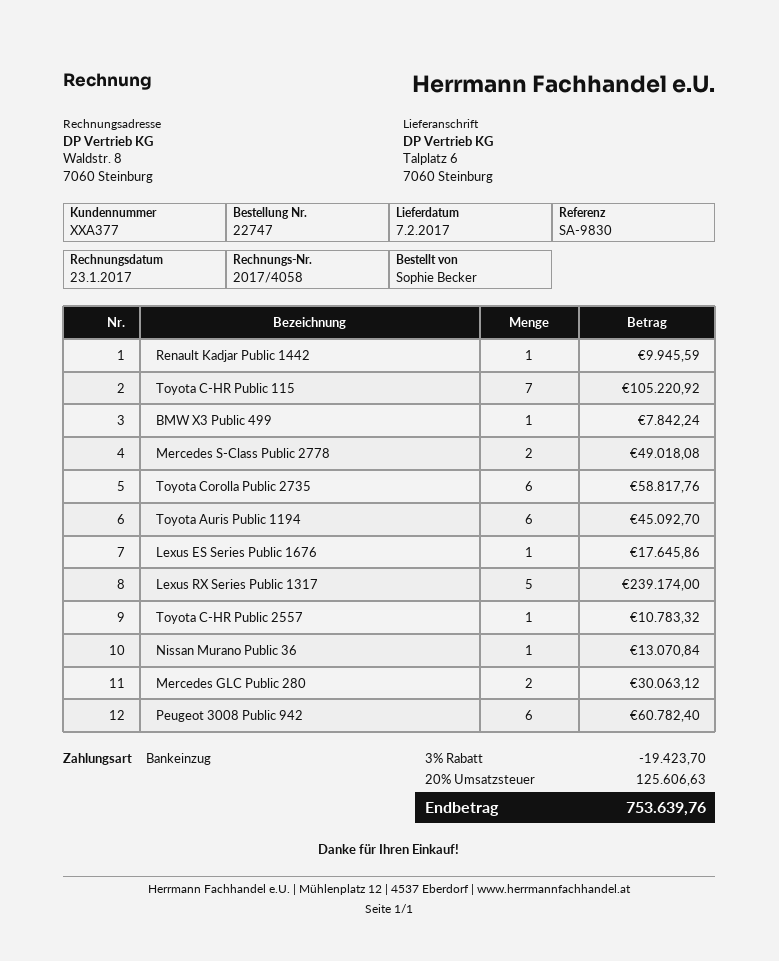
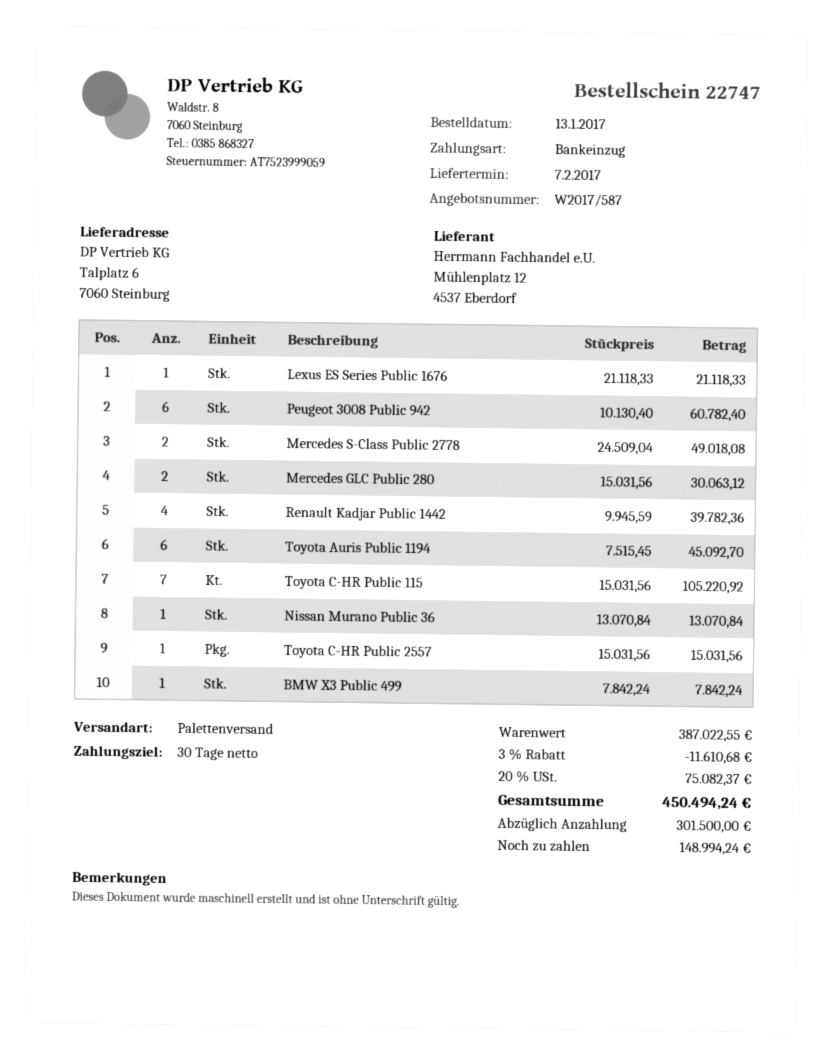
Renault Kadjar Public 1442: 1 for 9945.59 -> 4 for 39782.36
Toyota Corolla Public 2735: 6 for 58817.76 -> none
Lexus ES Series Public 1676: 1 for 17645.86 -> 1 for 21118.33
Lexus RX Series Public 1317: 5 for 239174.00 -> none
Toyota C-HR Public 2557: 1 for 10783.32 -> 1 for 15031.56
discount: 3% = 19423.70 -> 3% = 11610.68
tax: 20% = 125606.63 -> 20% = 75082.37
total: 753639.76 -> 450494.24

